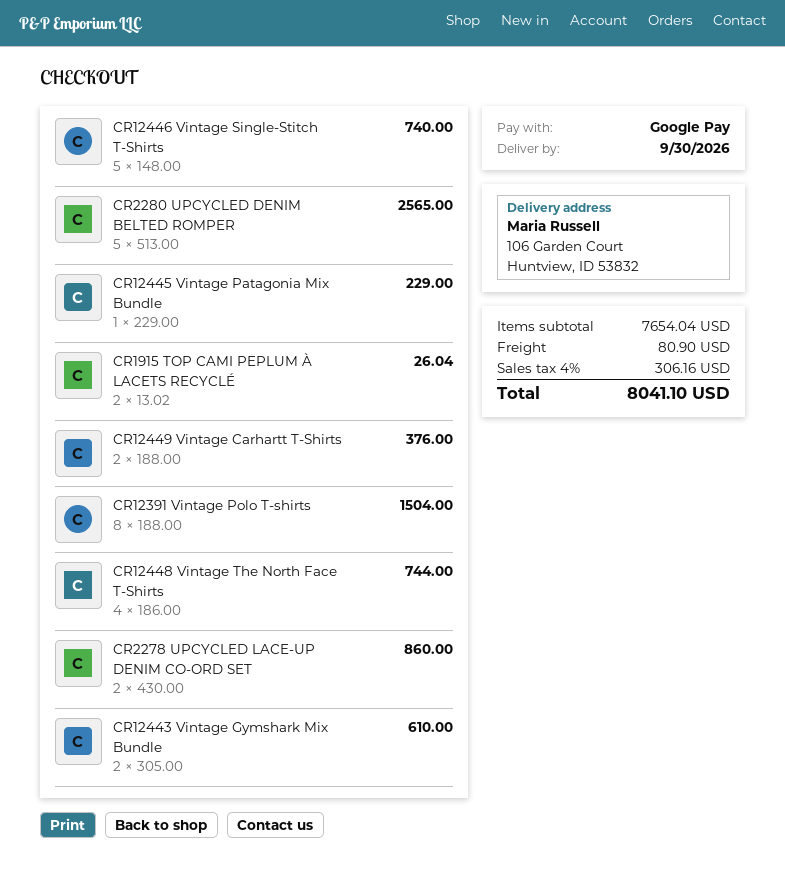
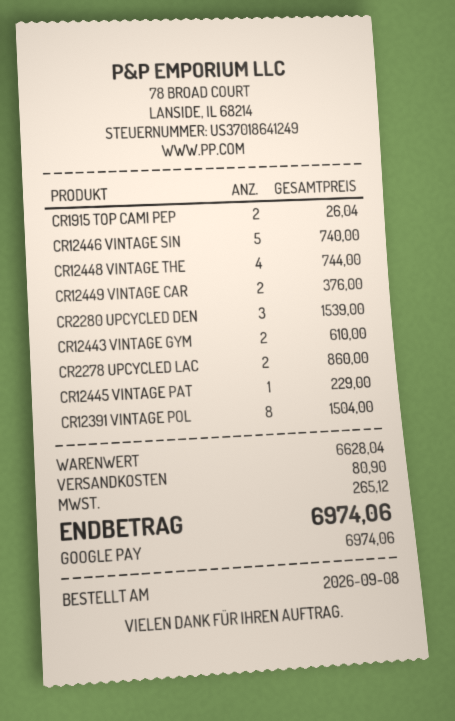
CR2280 UPCYCLED DENIM BELTED ROMPER: 5 for 2565.00 -> 3 for 1539.00
subtotal: 7654.04 -> 6628.04
tax: 306.16 -> 265.12
total: 8041.10 -> 6974.06

